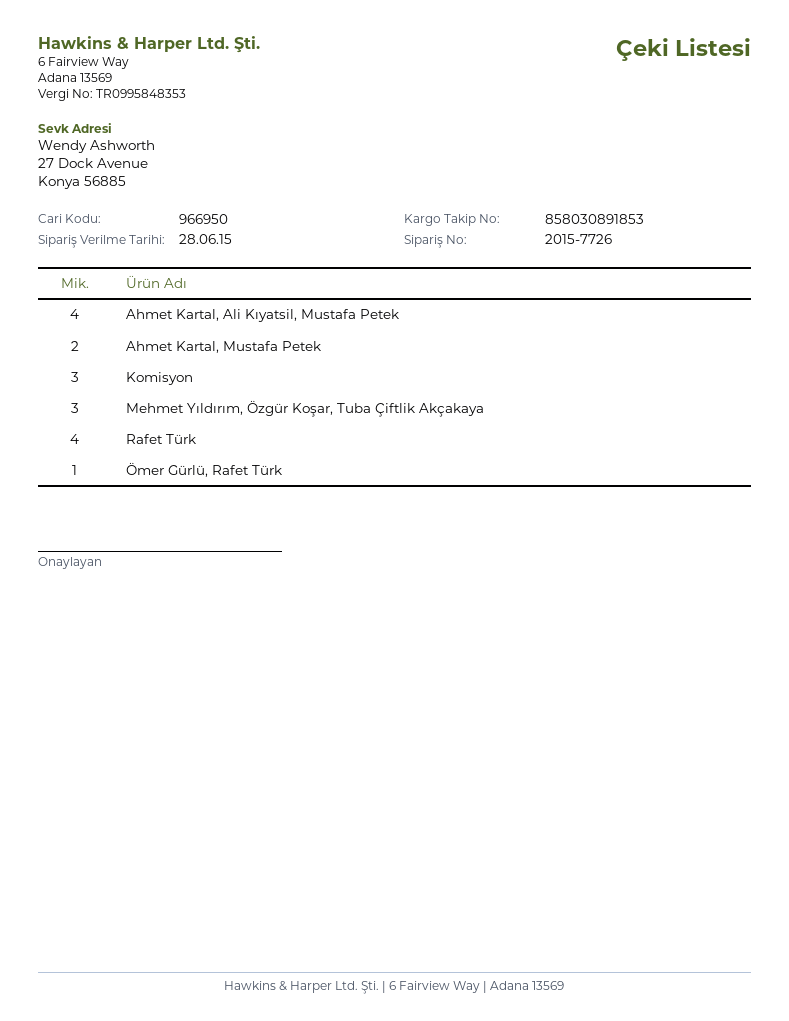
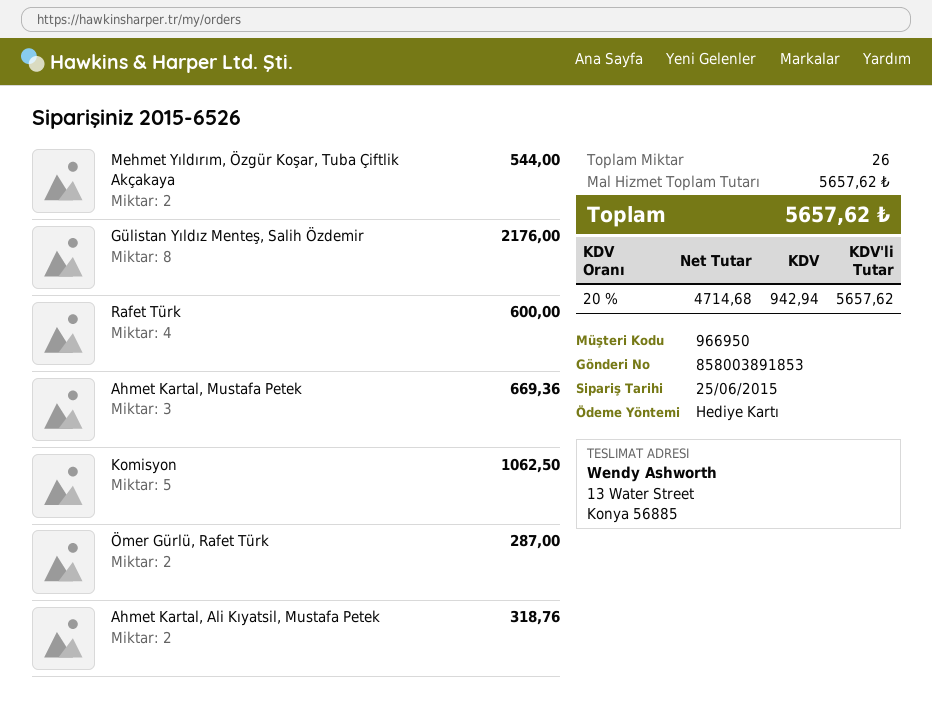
order number: 2015-7726 -> 2015-6526
order date: 2015-06-28 -> 2015-06-25
tracking number: 858030891853 -> 858003891853
ship to: 27 Dock Avenue, Konya 56885 -> 13 Water Street, Konya 56885
Ahmet Kartal, Ali Kıyatsil, Mustafa Petek: 4 -> 2
Ahmet Kartal, Mustafa Petek: 2 -> 3
Komisyon: 3 -> 5
Mehmet Yıldırım, Özgür Koşar, Tuba Çiftlik Akçakaya: 3 -> 2
Ömer Gürlü, Rafet Türk: 1 -> 2
Gülistan Yıldız Menteş, Salih Özdemir: none -> 8

